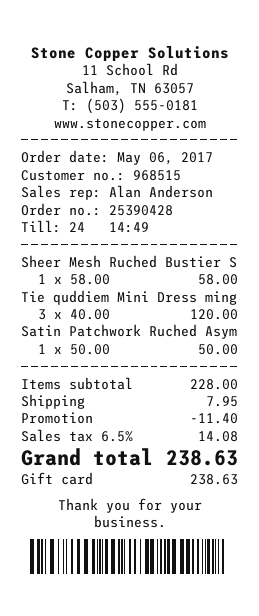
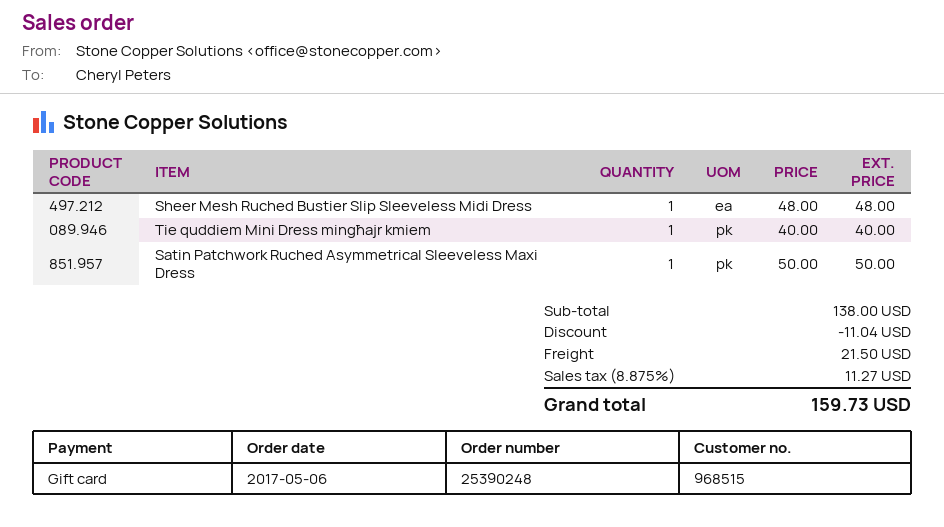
order number: 25390428 -> 25390248
Sheer Mesh Ruched Bustier S: 1 x 58.00 = 58.00 -> 1 x 48.00 = 48.00
Tie quddiem Mini Dress ming: 3 x 40.00 = 120.00 -> 1 x 40.00 = 40.00
subtotal: 228.00 -> 138.00
discount: 11.40 -> 11.04
shipping: 7.95 -> 21.50
tax: 6.5% = 14.08 -> 8.875% = 11.27
total: 238.63 -> 159.73

